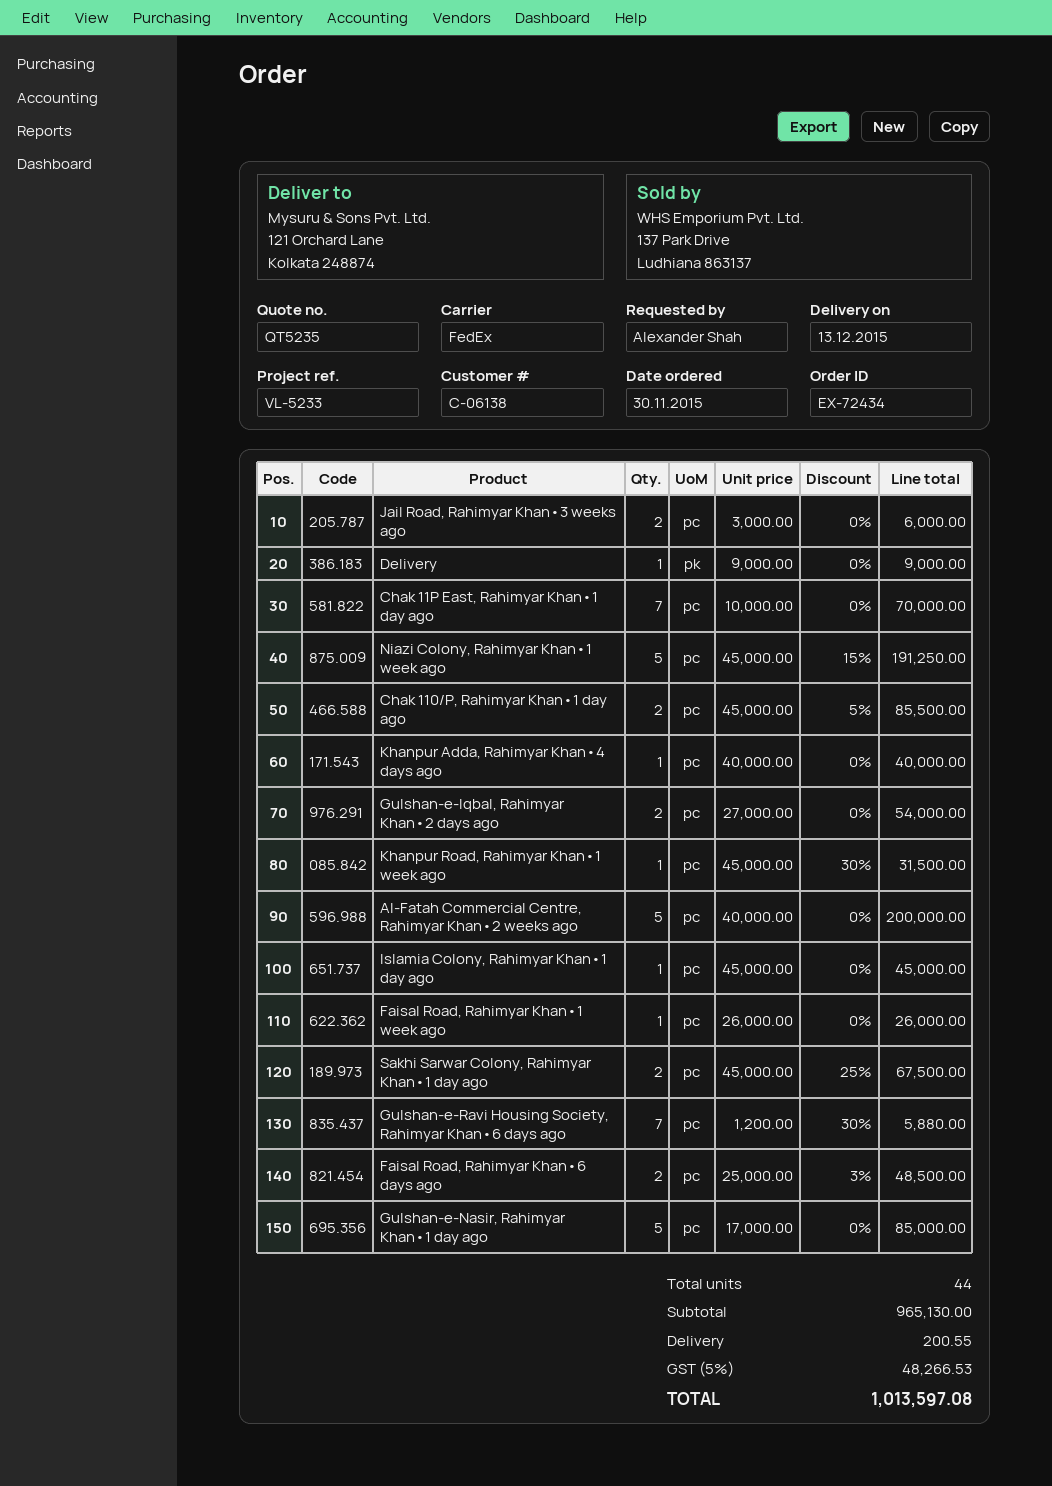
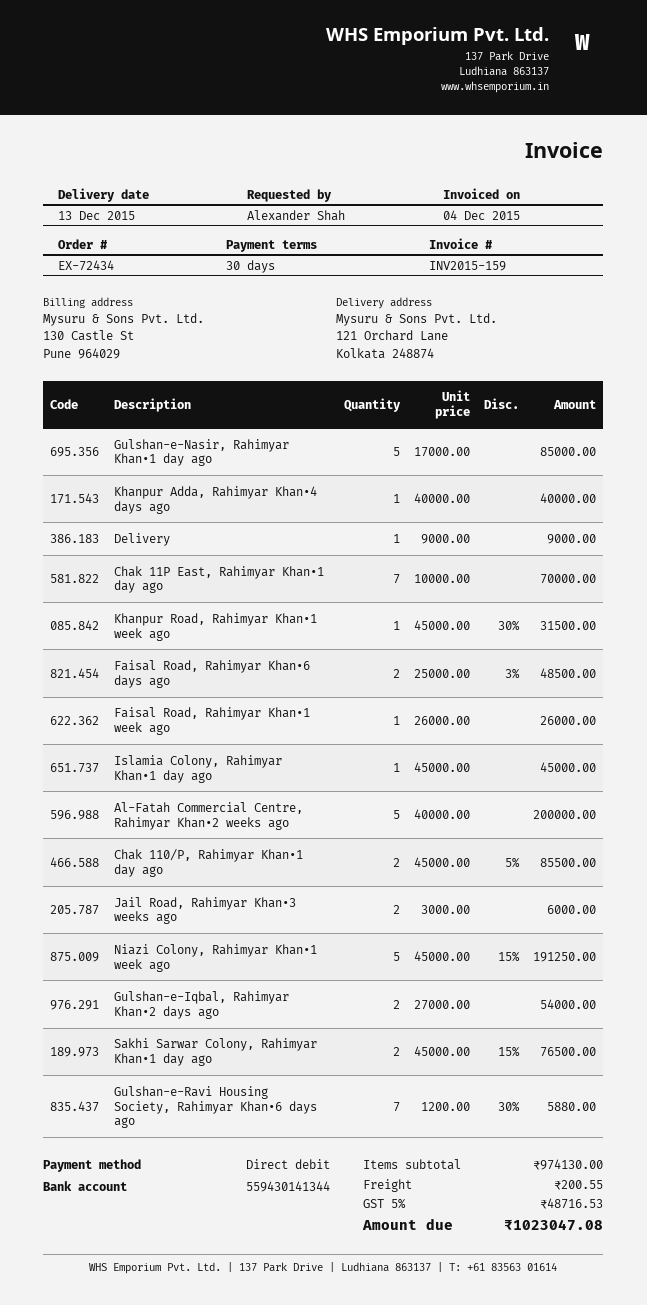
Sakhi Sarwar Colony, Rahimyar Khan•1 day ago: 2 x 45000.00 - 25% = 67500.00 -> 2 x 45000.00 - 15% = 76500.00
subtotal: 965130.00 -> 974130.00
tax: 5% = 48266.53 -> 5% = 48716.53
total: 1013597.08 -> 1023047.08

